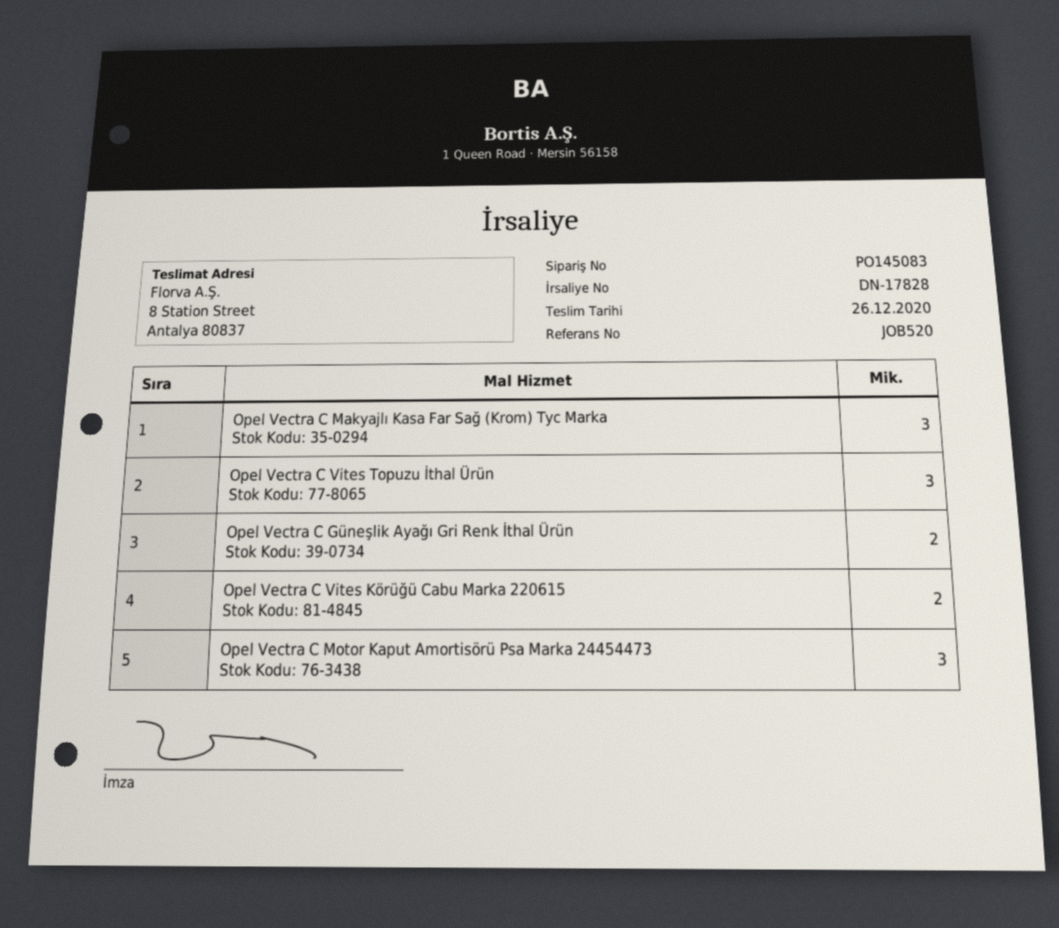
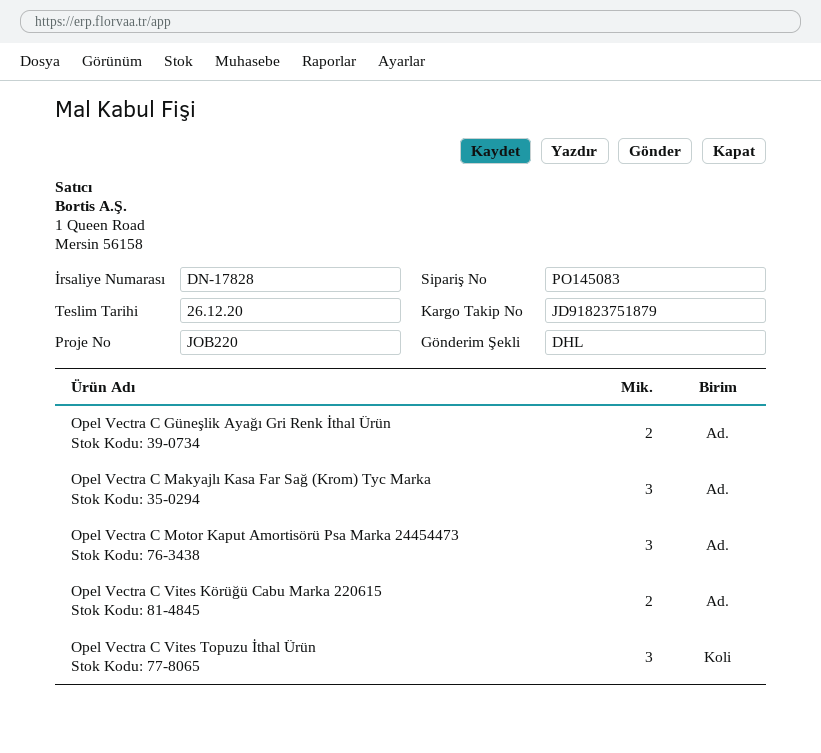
reference: JOB520 -> JOB220

